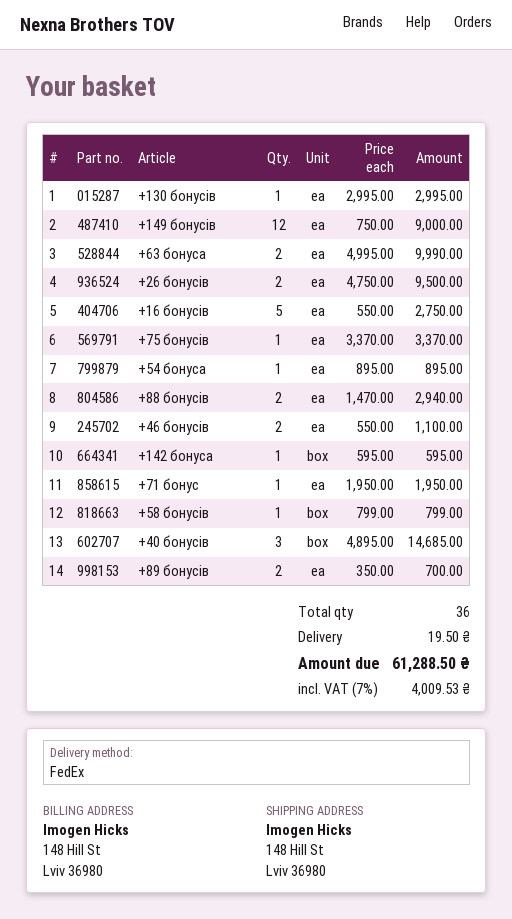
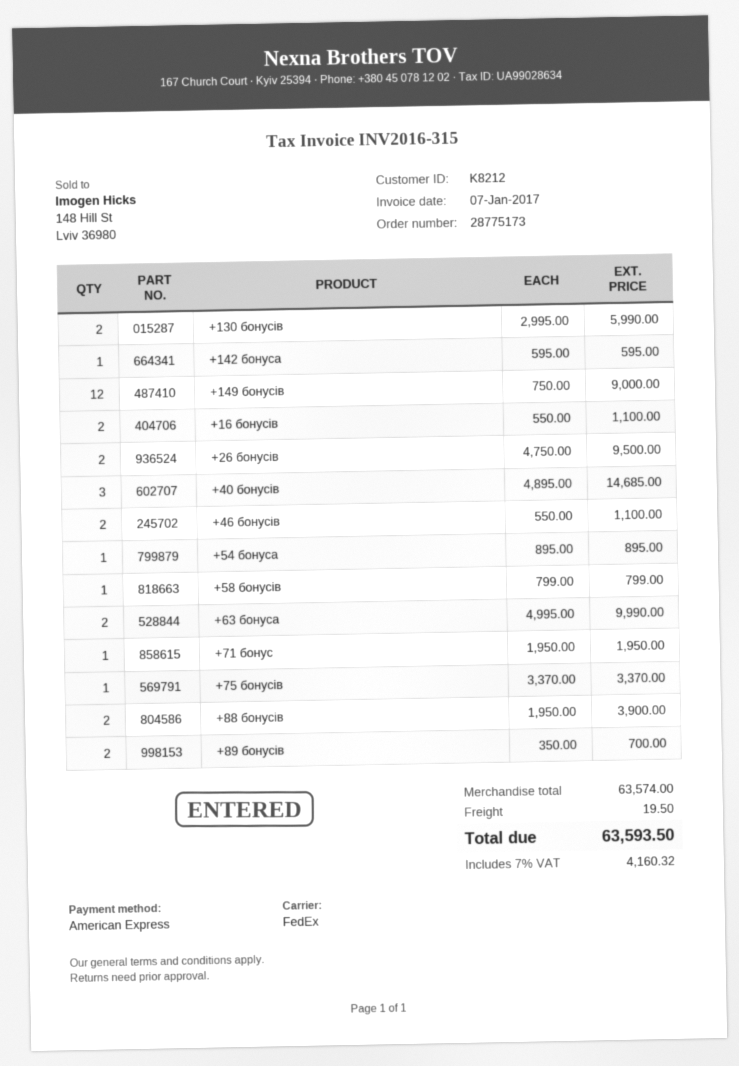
+130 бонусів: 1 x 2995.00 = 2995.00 -> 2 x 2995.00 = 5990.00
+16 бонусів: 5 x 550.00 = 2750.00 -> 2 x 550.00 = 1100.00
+88 бонусів: 2 x 1470.00 = 2940.00 -> 2 x 1950.00 = 3900.00
tax: 7% = 4009.53 -> 7% = 4160.32
total: 61288.50 -> 63593.50

